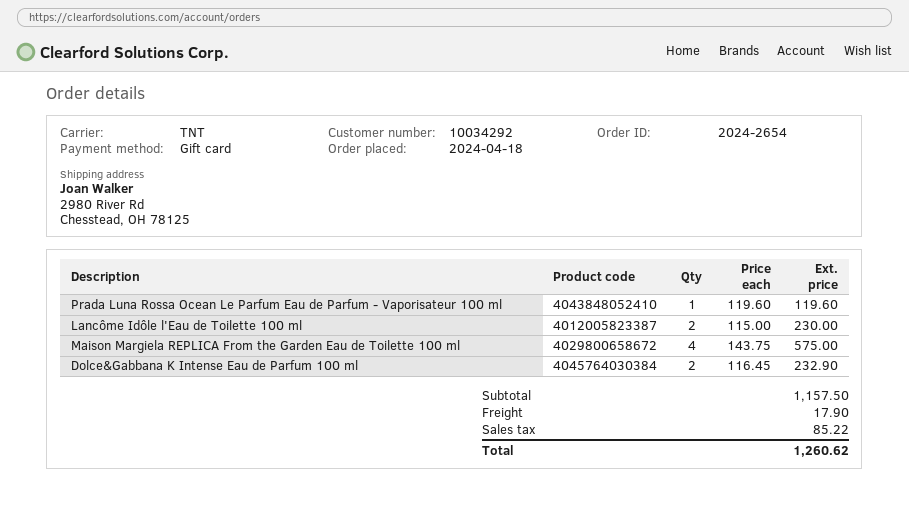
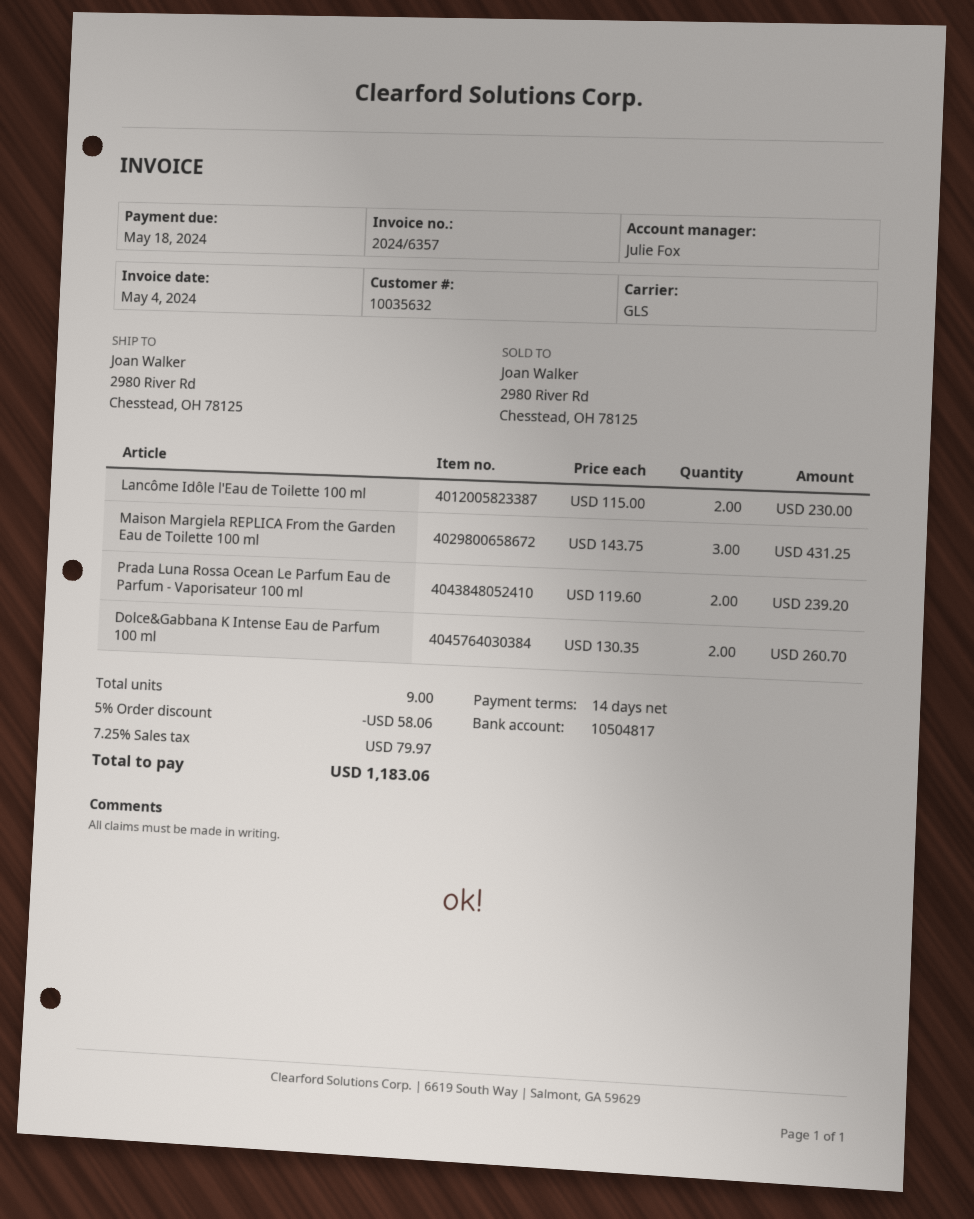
customer number: 10034292 -> 10035632
shipping method: TNT -> GLS
Prada Luna Rossa Ocean Le Parfum Eau de Parfum - Vaporisateur 100 ml: 1 x 119.60 = 119.60 -> 2 x 119.60 = 239.20
Maison Margiela REPLICA From the Garden Eau de Toilette 100 ml: 4 x 143.75 = 575.00 -> 3 x 143.75 = 431.25
Dolce&Gabbana K Intense Eau de Parfum 100 ml: 2 x 116.45 = 232.90 -> 2 x 130.35 = 260.70
discount: none -> 5% = 58.06
shipping: 17.90 -> none
tax: 85.22 -> 79.97
total: 1260.62 -> 1183.06

